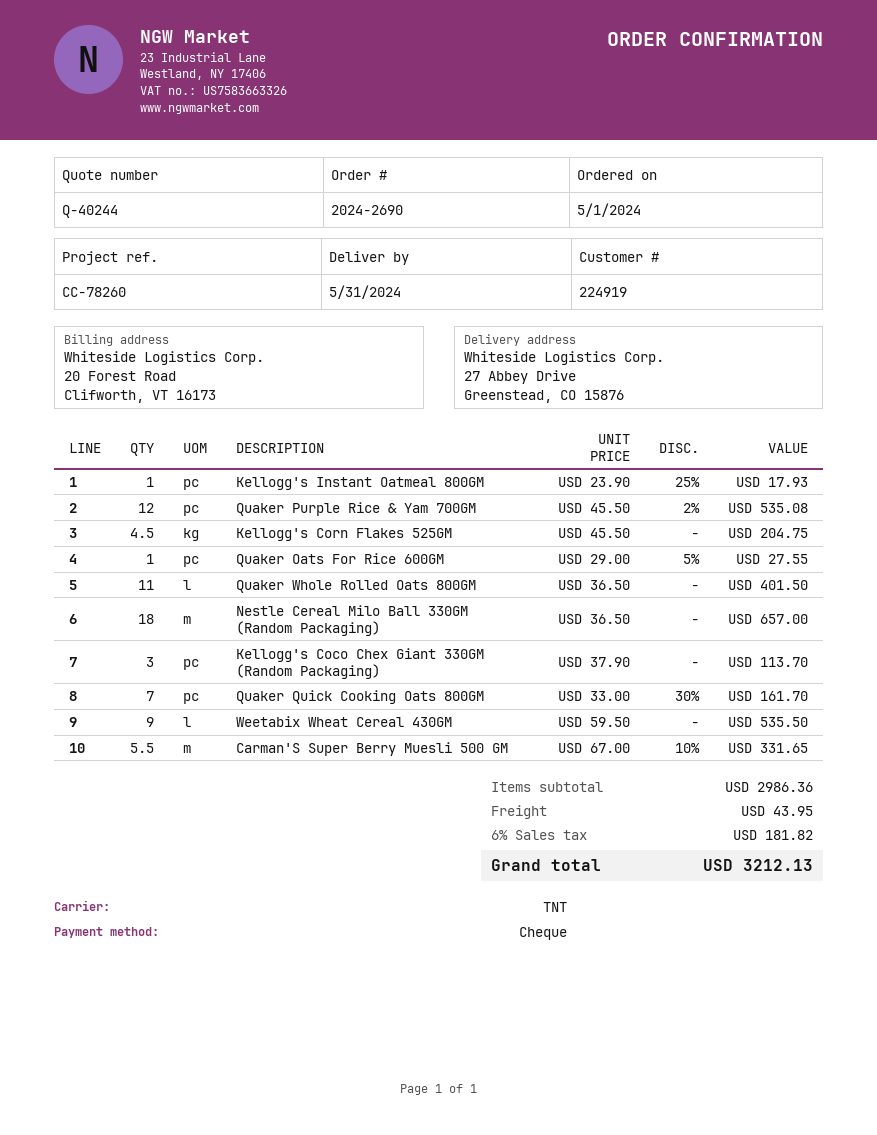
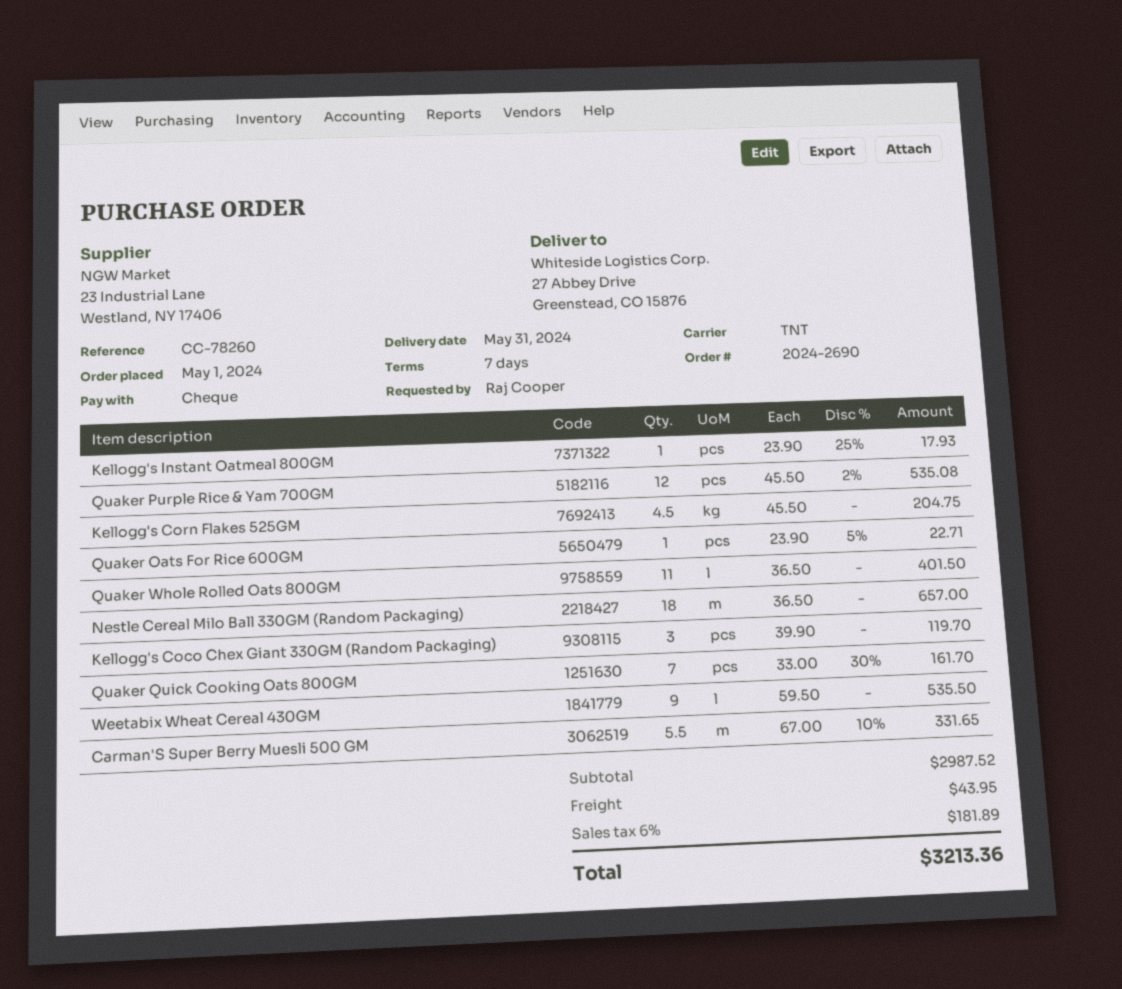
Quaker Oats For Rice 600GM: 1 x 29.00 - 5% = 27.55 -> 1 x 23.90 - 5% = 22.71
Kellogg's Coco Chex Giant 330GM (Random Packaging): 3 x 37.90 = 113.70 -> 3 x 39.90 = 119.70
subtotal: 2986.36 -> 2987.52
tax: 6% = 181.82 -> 6% = 181.89
total: 3212.13 -> 3213.36

